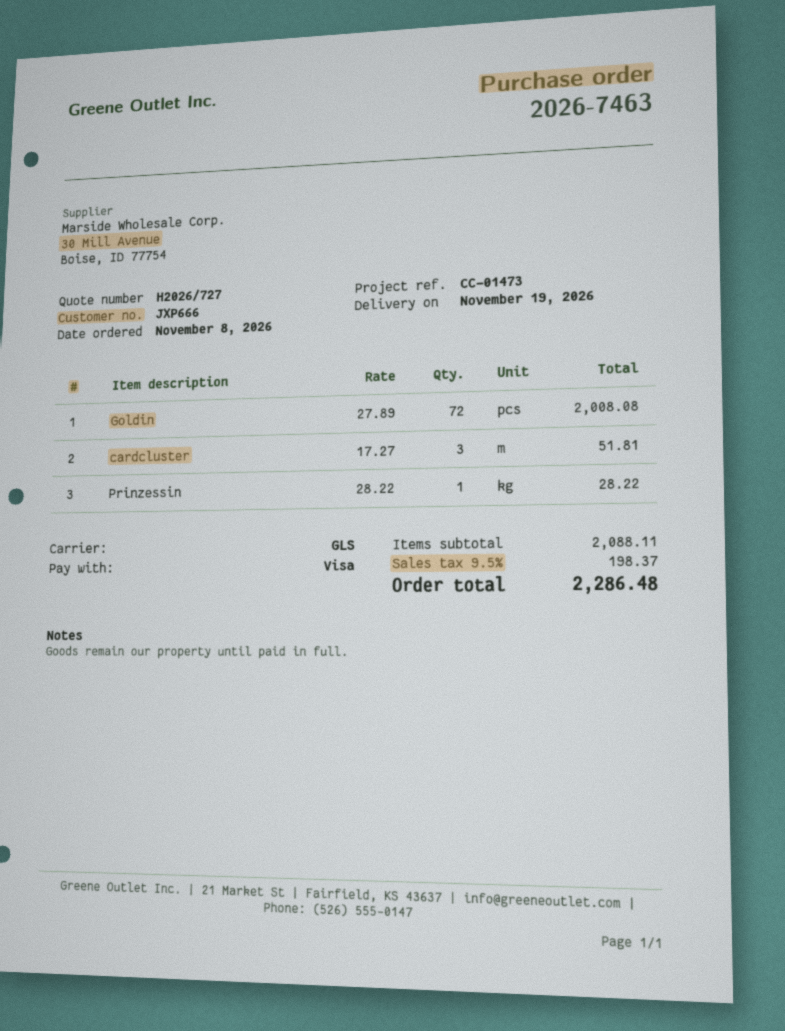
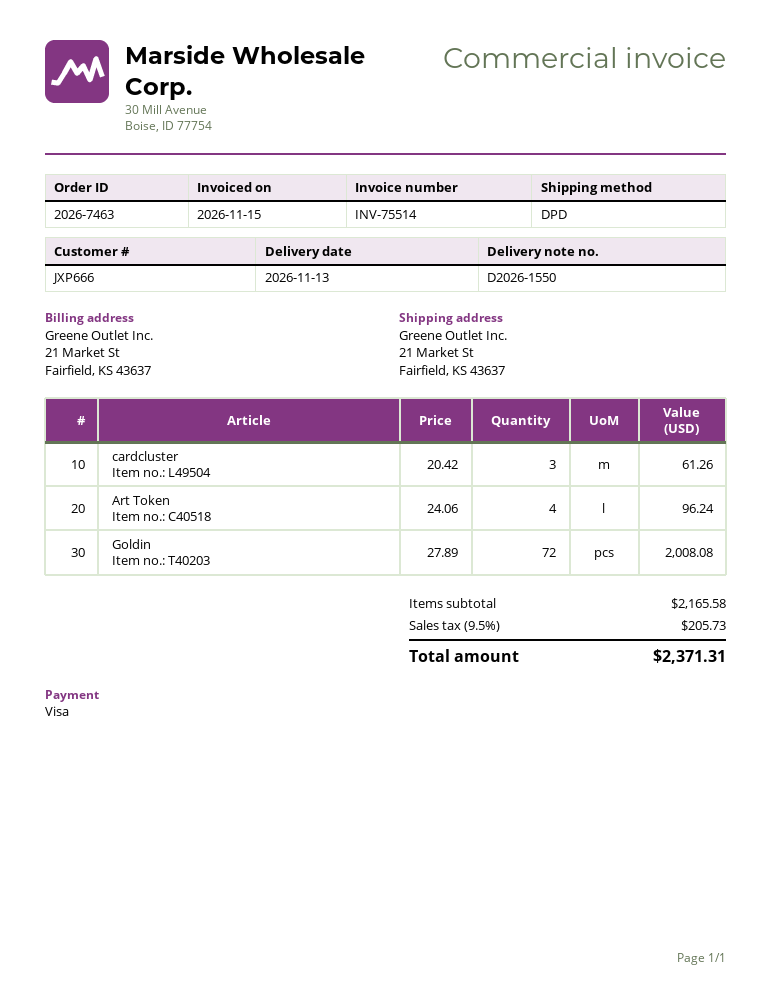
delivery date: 2026-11-19 -> 2026-11-13
shipping method: GLS -> DPD
cardcluster: 3 x 17.27 = 51.81 -> 3 x 20.42 = 61.26
Prinzessin: 1 x 28.22 = 28.22 -> none
Art Token: none -> 4 x 24.06 = 96.24
subtotal: 2088.11 -> 2165.58
tax: 9.5% = 198.37 -> 9.5% = 205.73
total: 2286.48 -> 2371.31

